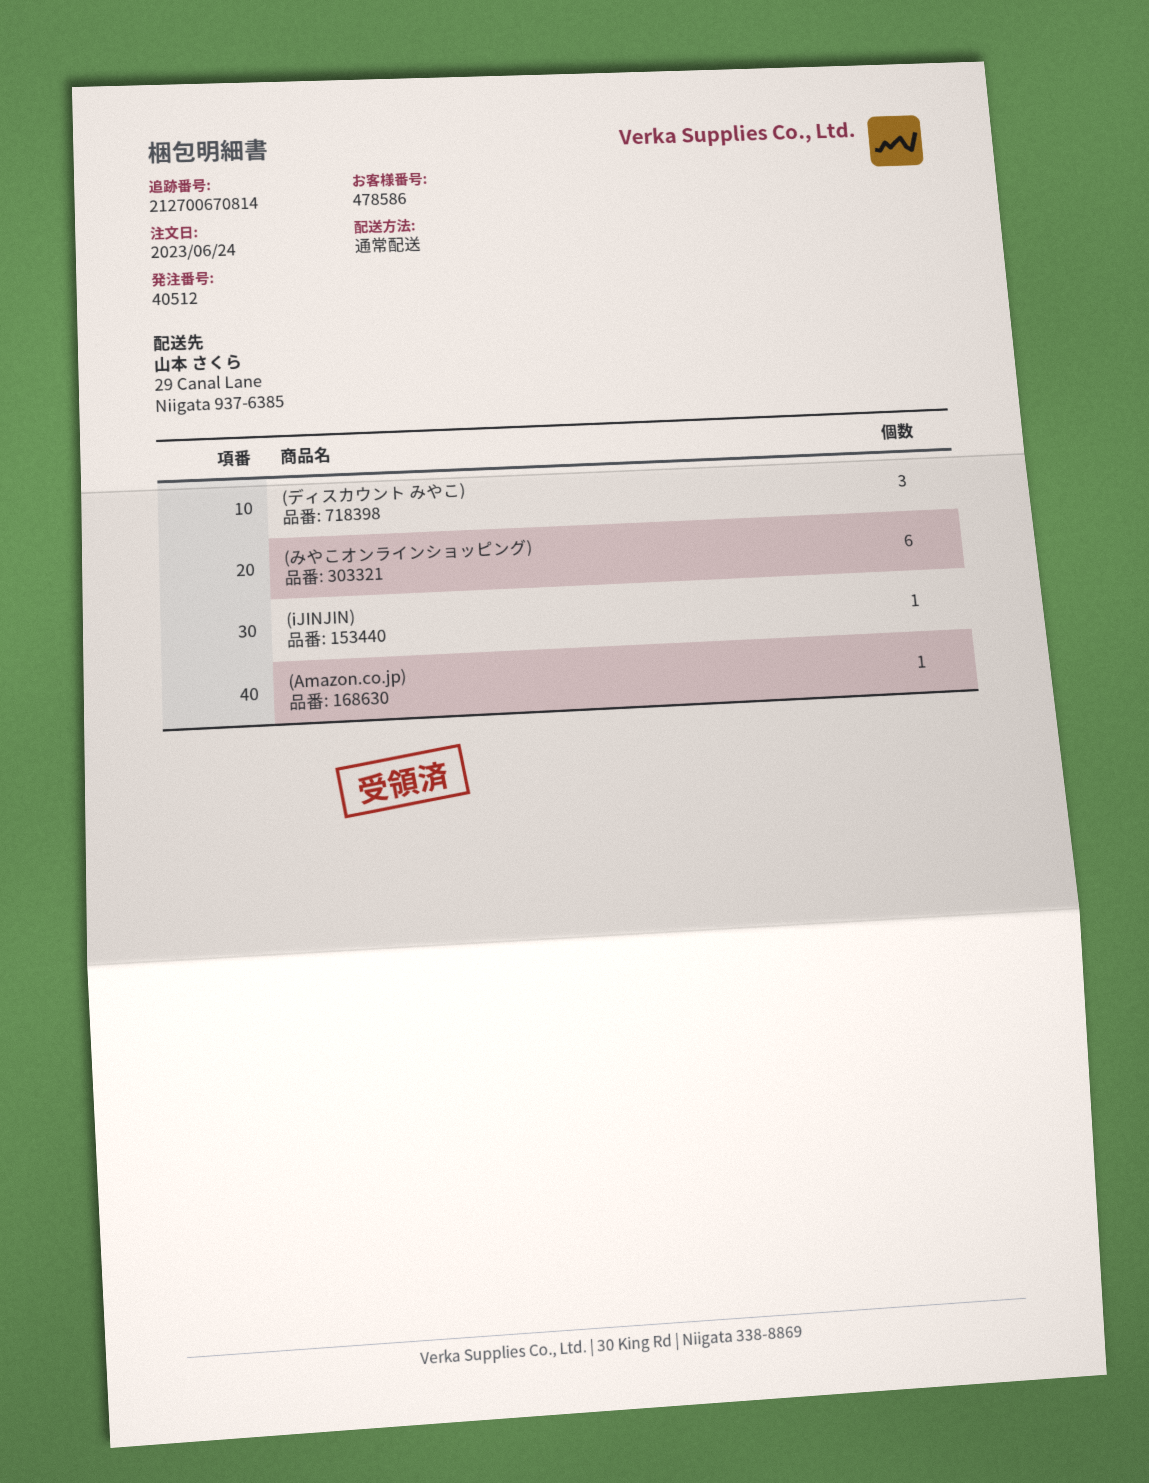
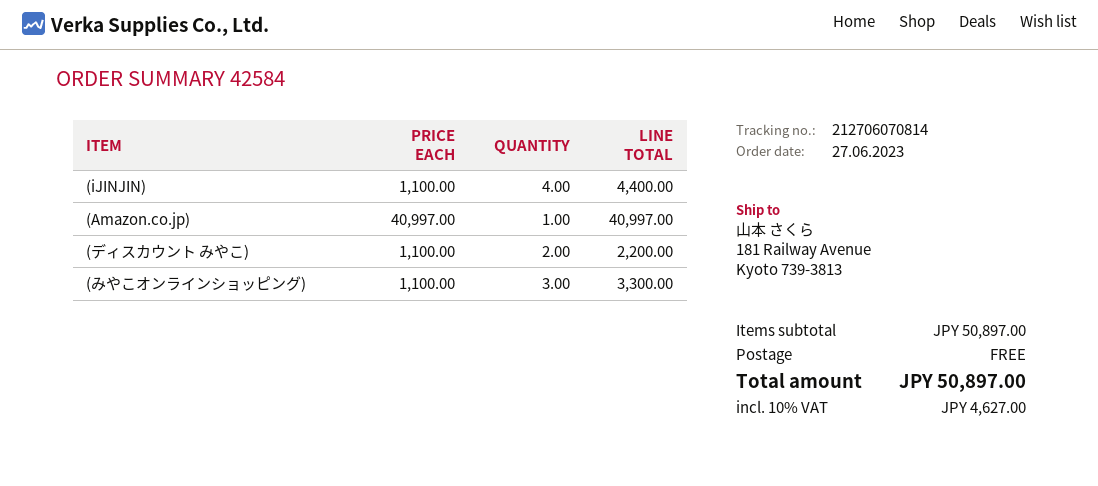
order number: 40512 -> 42584
order date: 2023-06-24 -> 2023-06-27
tracking number: 212700670814 -> 212706070814
ship to: 29 Canal Lane, Niigata 937-6385 -> 181 Railway Avenue, Kyoto 739-3813
(ディスカウント みやこ): 3 -> 2
(みやこオンラインショッピング): 6 -> 3
(iJINJIN): 1 -> 4

